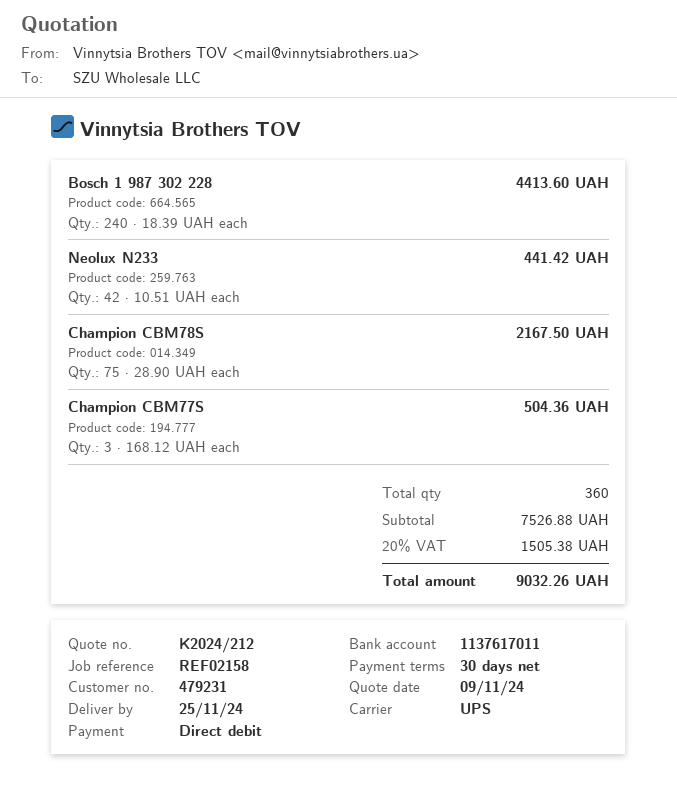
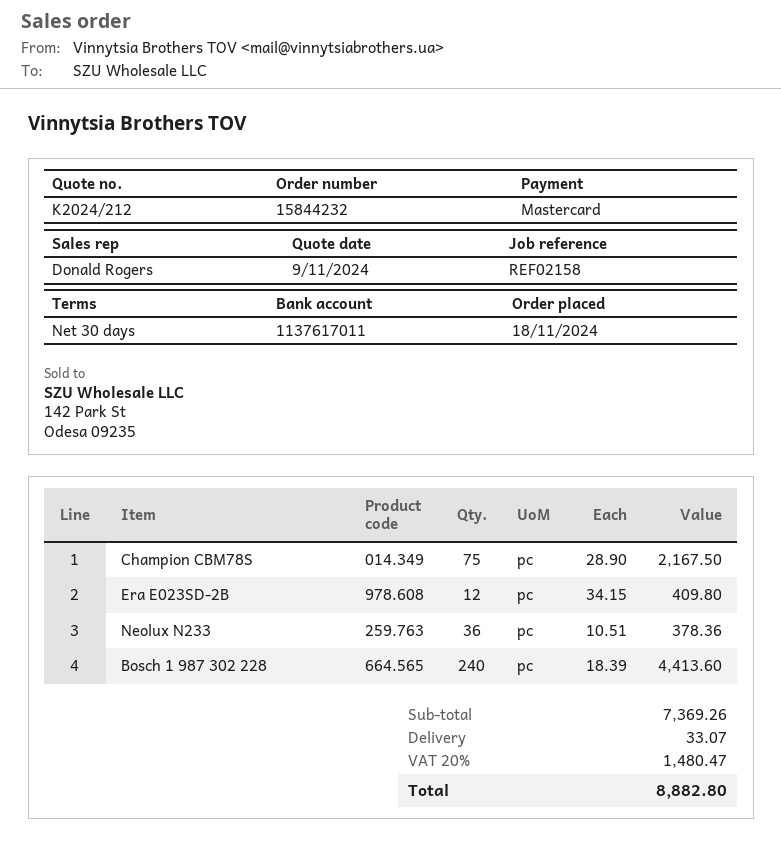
payment method: direct debit -> Mastercard
Neolux N233: 42 x 10.51 = 441.42 -> 36 x 10.51 = 378.36
Champion CBM77S: 3 x 168.12 = 504.36 -> none
Era E023SD-2B: none -> 12 x 34.15 = 409.80
subtotal: 7526.88 -> 7369.26
shipping: none -> 33.07
tax: 20% = 1505.38 -> 20% = 1480.47
total: 9032.26 -> 8882.80

